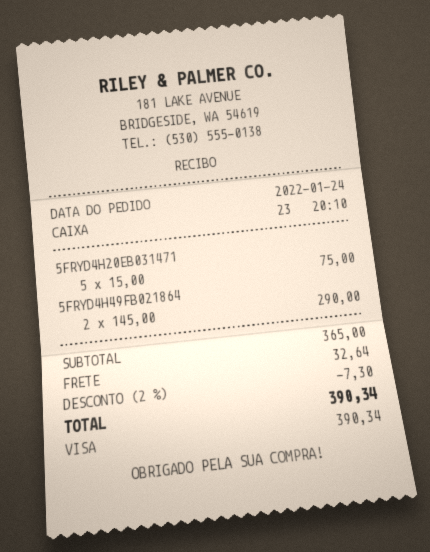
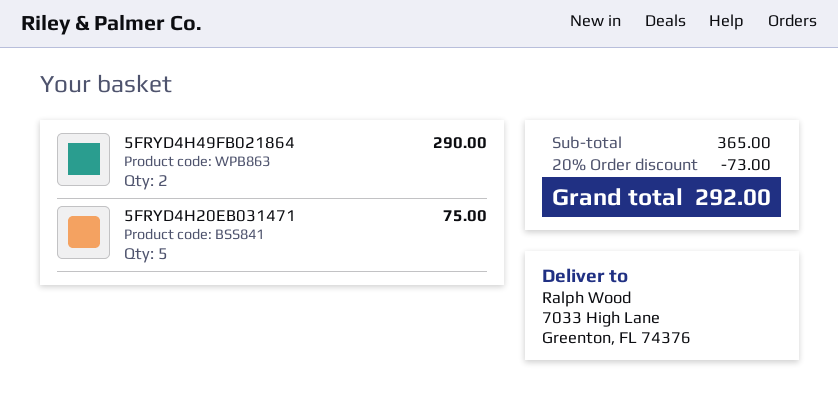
discount: 2% = 7.30 -> 20% = 73.00
shipping: 32.64 -> none
total: 390.34 -> 292.00

